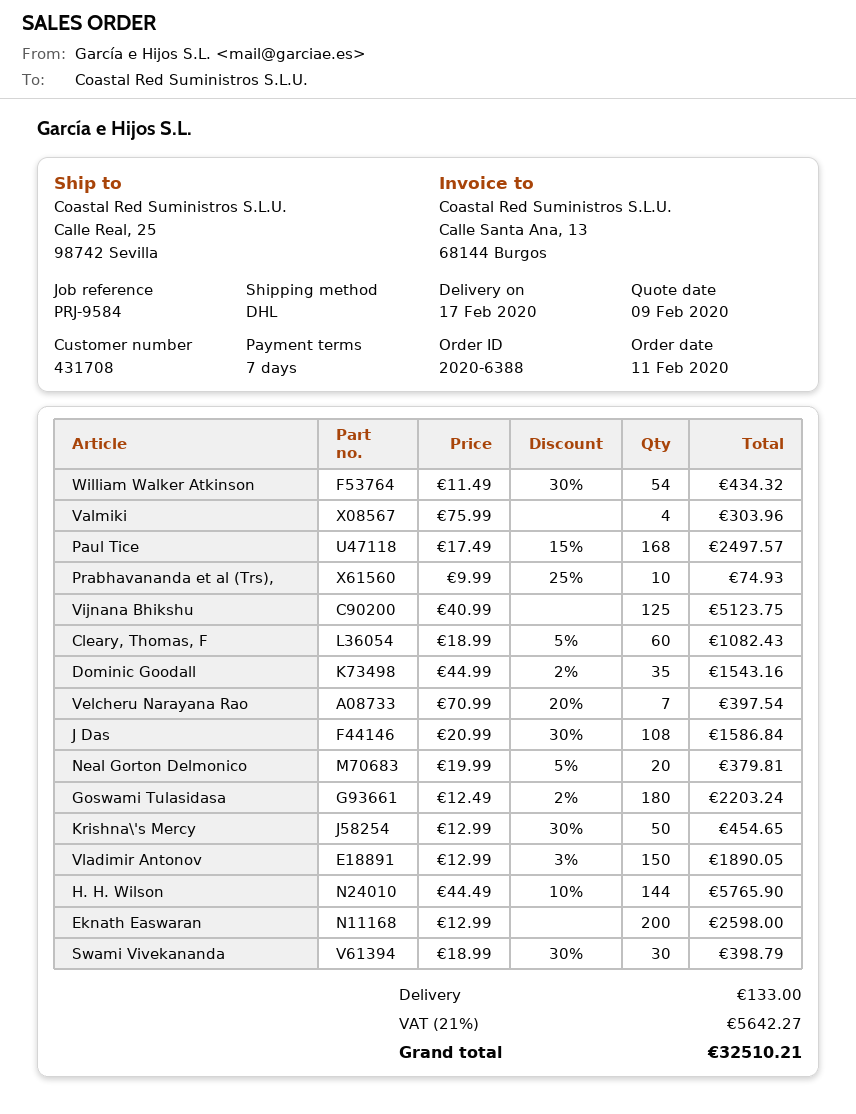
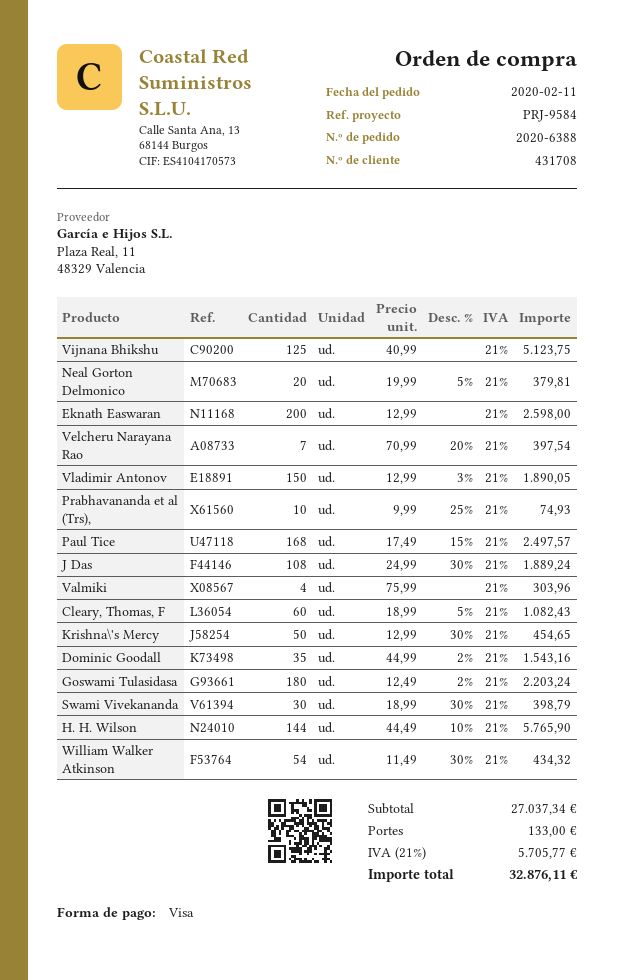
J Das: 108 x 20.99 - 30% = 1586.84 -> 108 x 24.99 - 30% = 1889.24
tax: 21% = 5642.27 -> 21% = 5705.77
total: 32510.21 -> 32876.11

